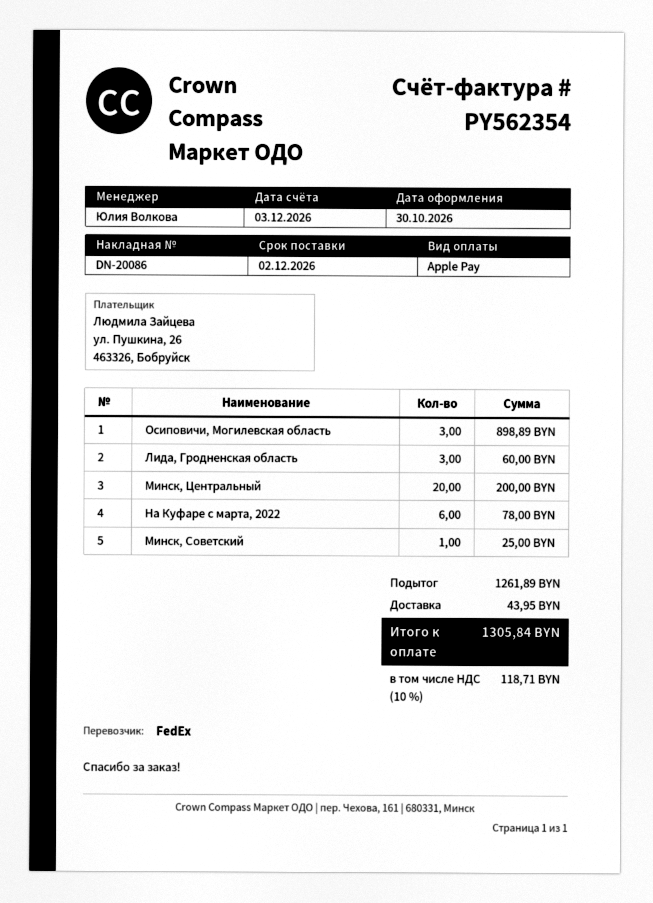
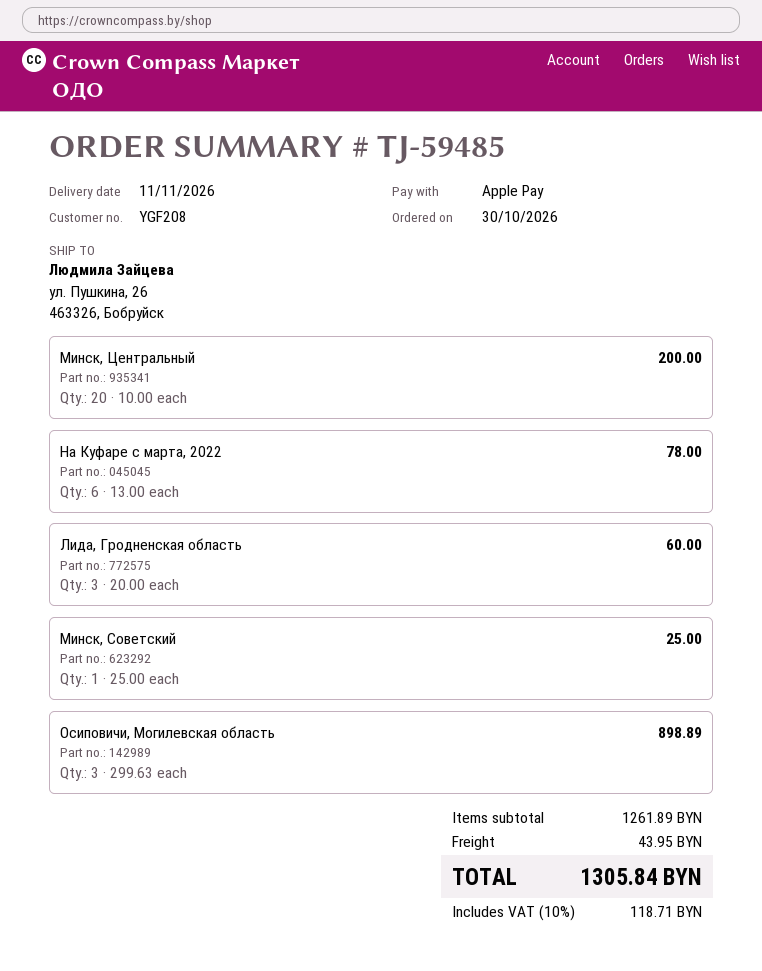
delivery date: 2026-12-02 -> 2026-11-11

